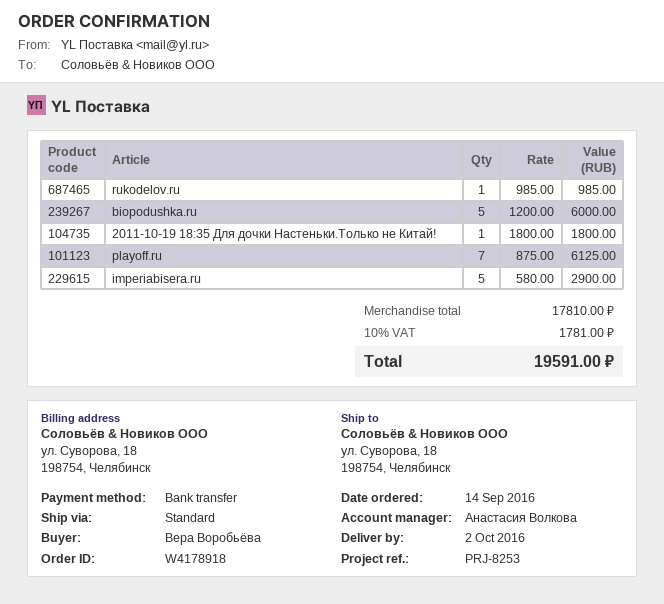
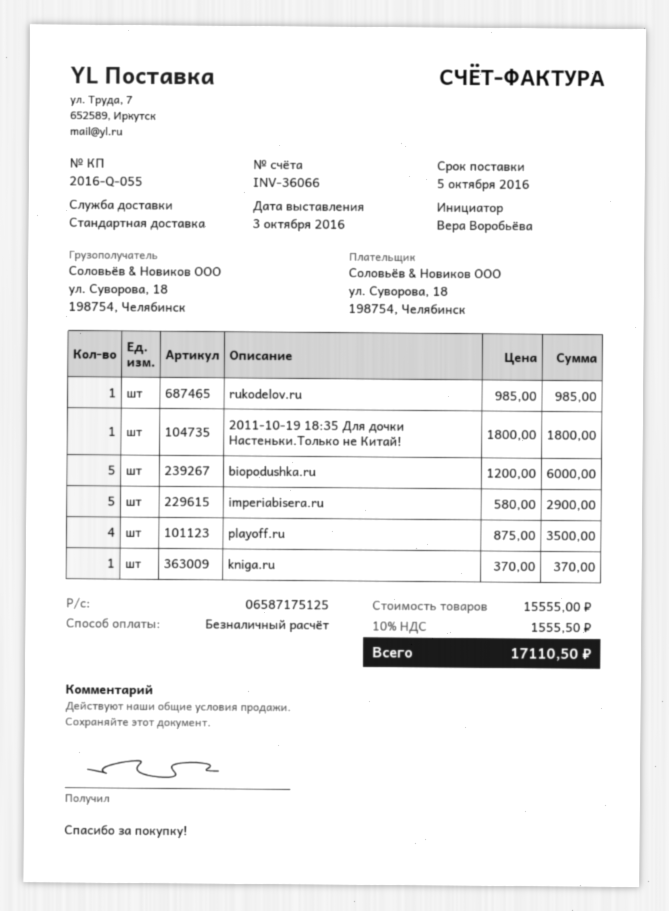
delivery date: 2016-10-02 -> 2016-10-05
playoff.ru: 7 x 875.00 = 6125.00 -> 4 x 875.00 = 3500.00
kniga.ru: none -> 1 x 370.00 = 370.00
subtotal: 17810.00 -> 15555.00
tax: 10% = 1781.00 -> 10% = 1555.50
total: 19591.00 -> 17110.50

